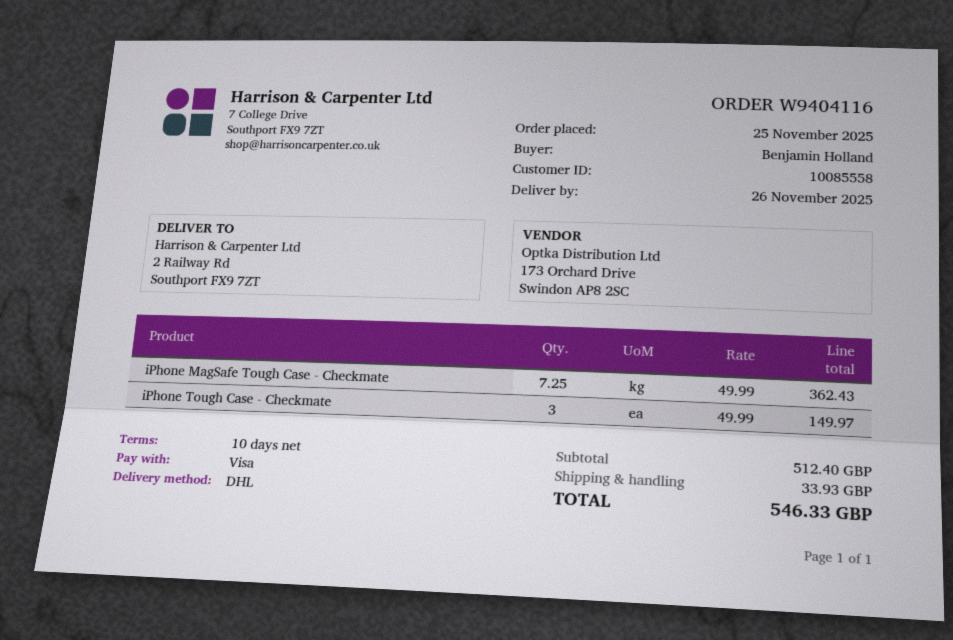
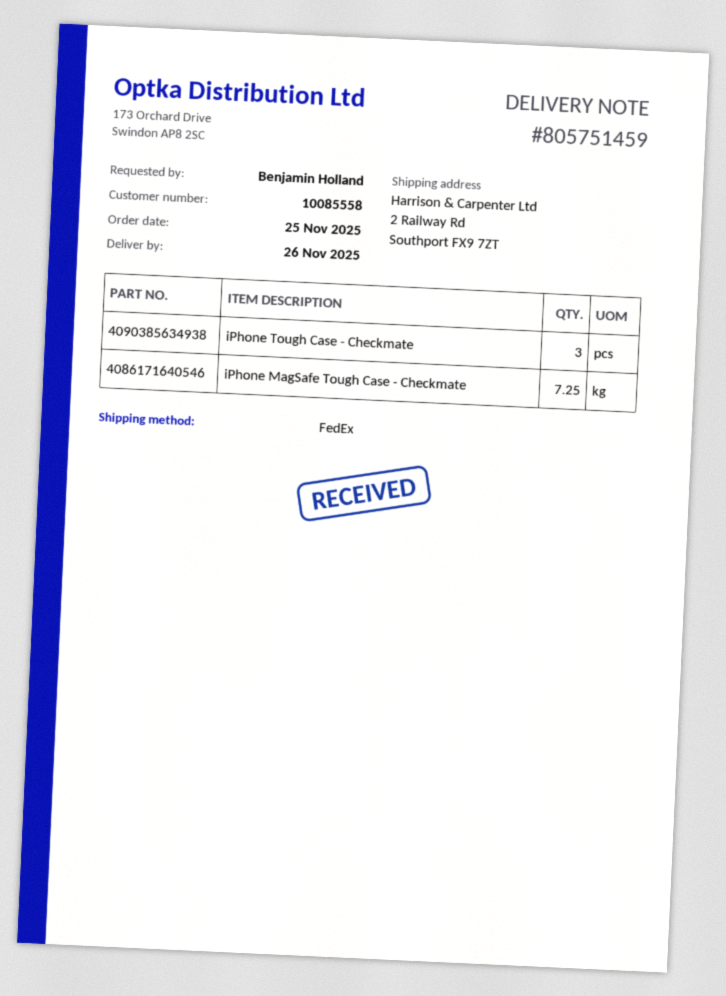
shipping method: DHL -> FedEx

